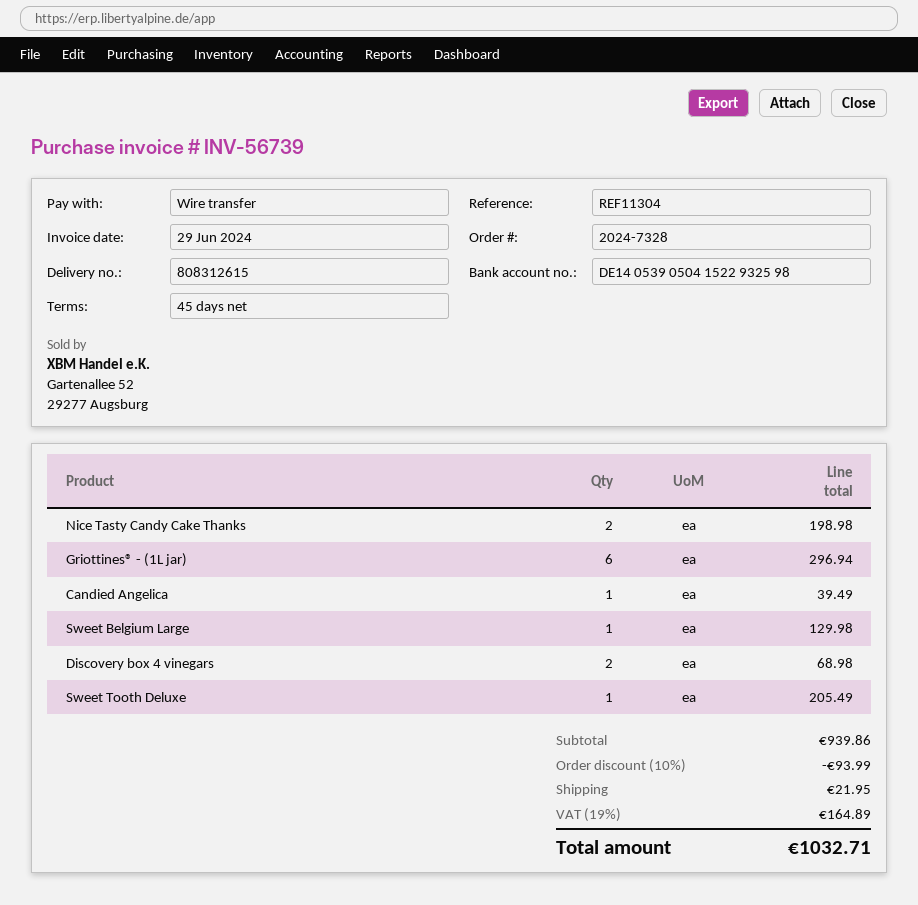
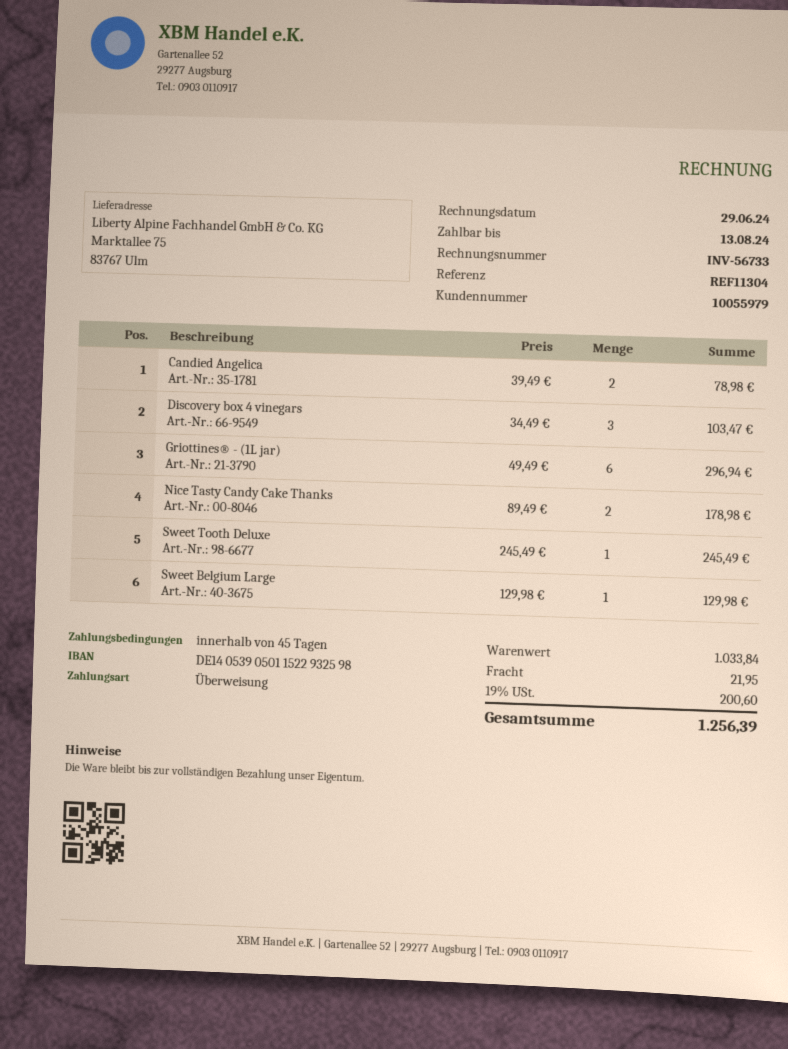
invoice number: INV-56739 -> INV-56733
bank account: DE14053905041522932598 -> DE14053905011522932598
Nice Tasty Candy Cake Thanks: 2 for 198.98 -> 2 for 178.98
Candied Angelica: 1 for 39.49 -> 2 for 78.98
Discovery box 4 vinegars: 2 for 68.98 -> 3 for 103.47
Sweet Tooth Deluxe: 1 for 205.49 -> 1 for 245.49
subtotal: 939.86 -> 1033.84
discount: 10% = 93.99 -> none
tax: 19% = 164.89 -> 19% = 200.60
total: 1032.71 -> 1256.39

